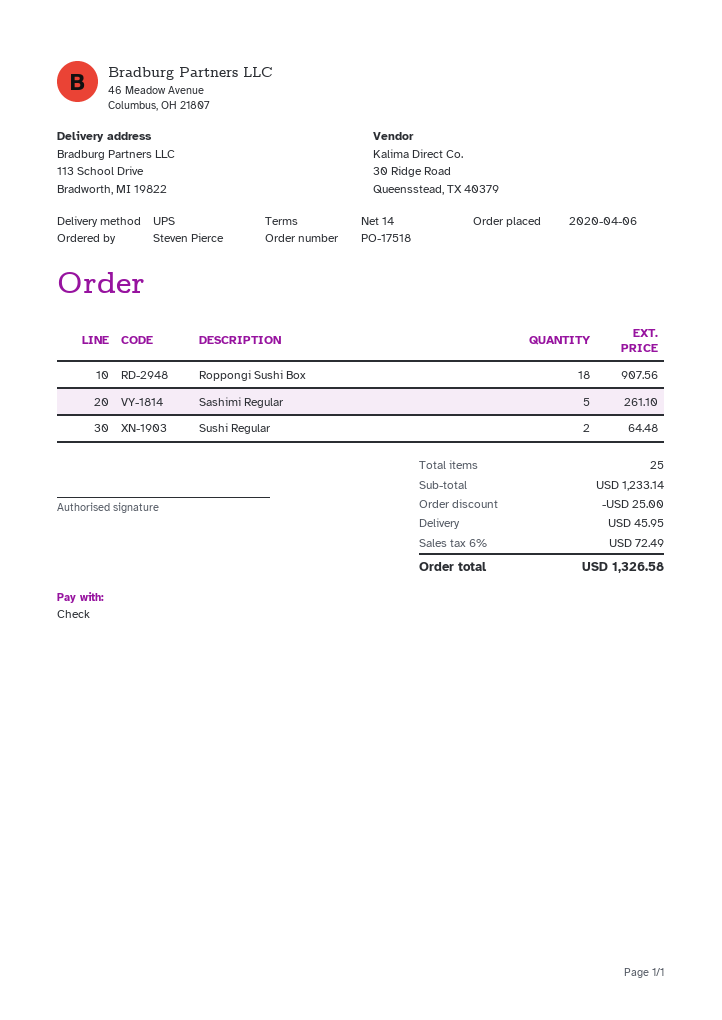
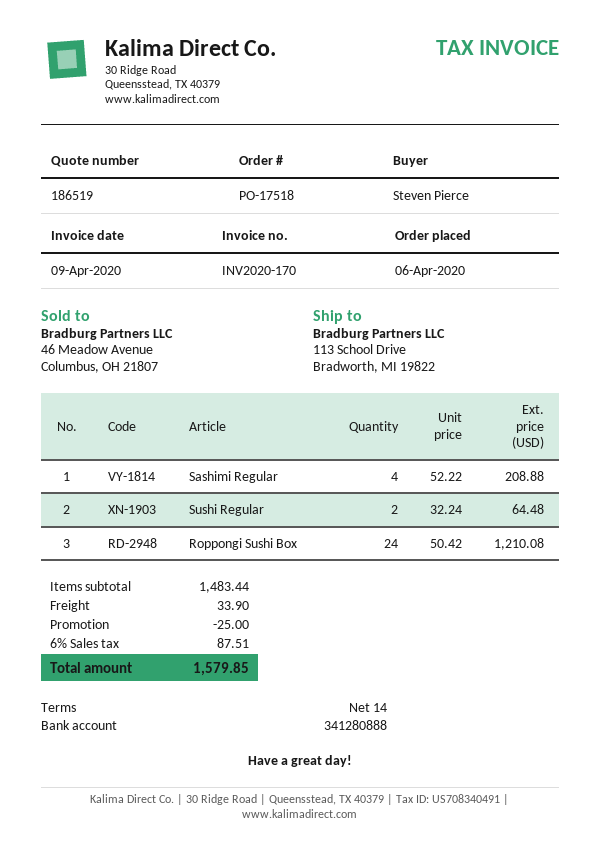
Roppongi Sushi Box: 18 for 907.56 -> 24 for 1210.08
Sashimi Regular: 5 for 261.10 -> 4 for 208.88
subtotal: 1233.14 -> 1483.44
shipping: 45.95 -> 33.90
tax: 6% = 72.49 -> 6% = 87.51
total: 1326.58 -> 1579.85

